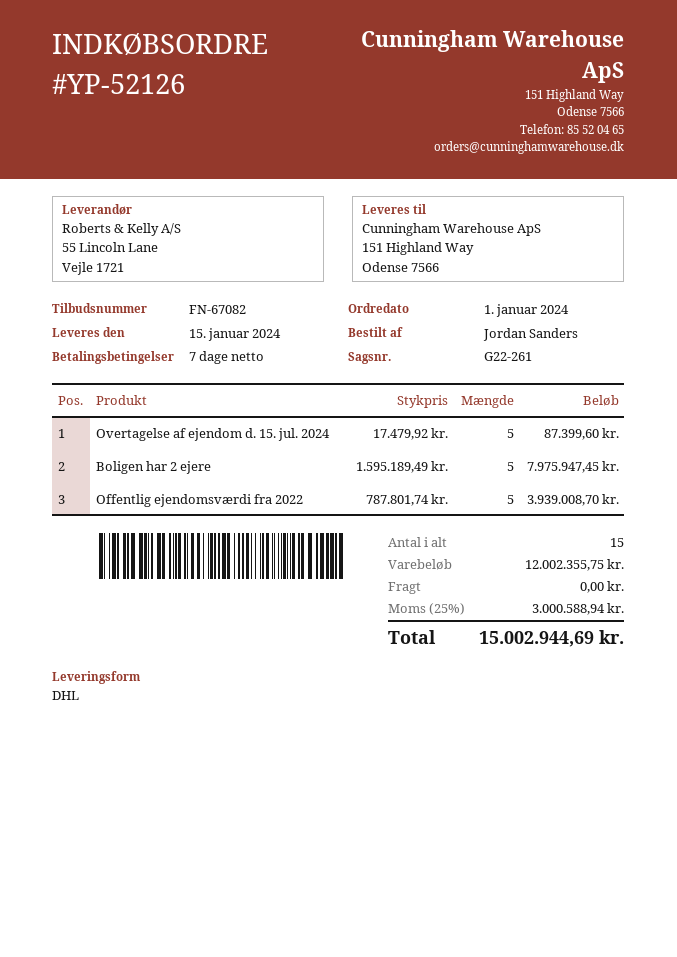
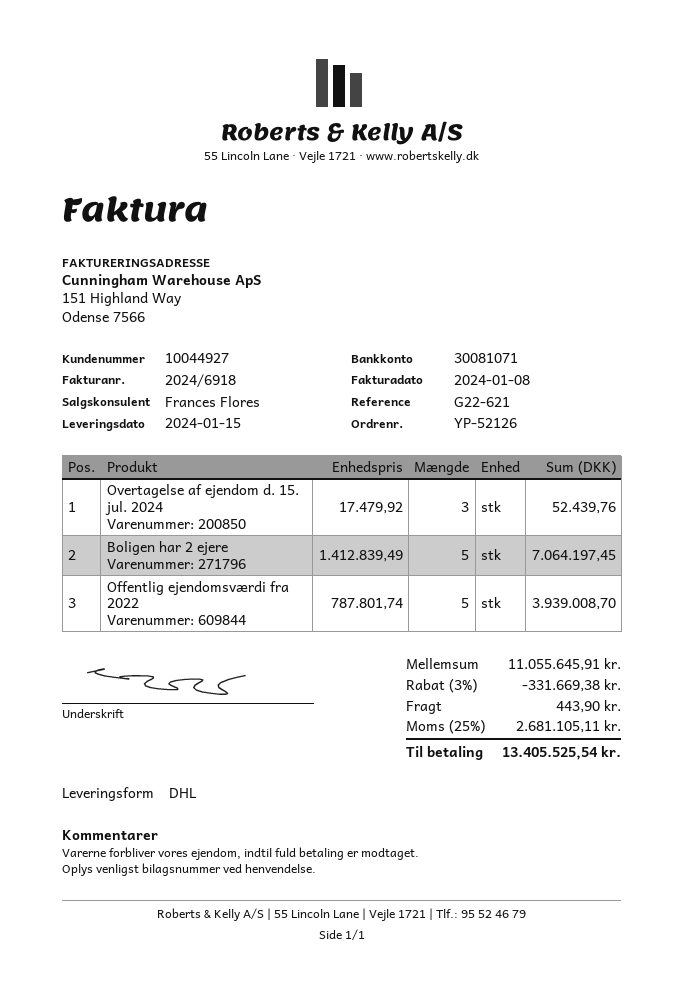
reference: G22-261 -> G22-621
Overtagelse af ejendom d. 15. jul. 2024: 5 x 17479.92 = 87399.60 -> 3 x 17479.92 = 52439.76
Boligen har 2 ejere: 5 x 1595189.49 = 7975947.45 -> 5 x 1412839.49 = 7064197.45
subtotal: 12002355.75 -> 11055645.91
discount: none -> 3% = 331669.38
shipping: 0.00 -> 443.90
tax: 25% = 3000588.94 -> 25% = 2681105.11
total: 15002944.69 -> 13405525.54

